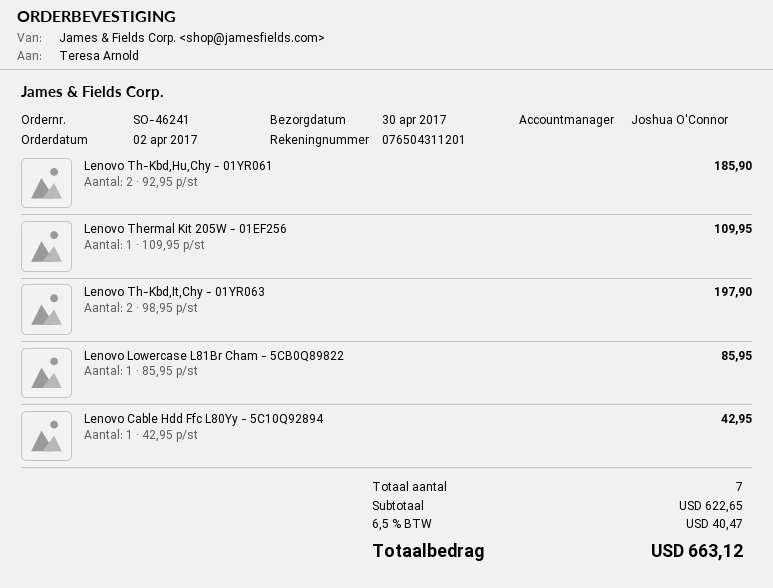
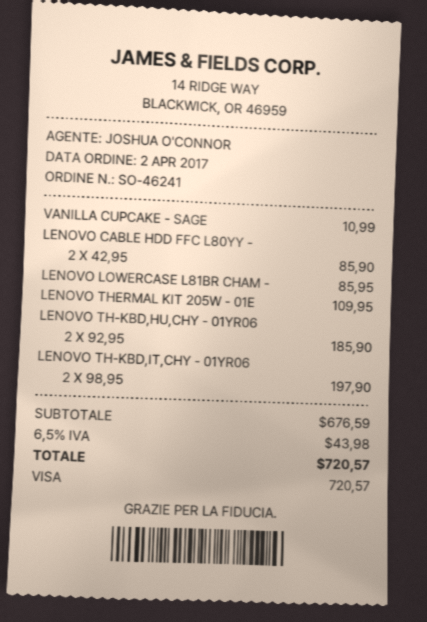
Lenovo Cable Hdd Ffc L80Yy - 5C10Q92894: 1 x 42.95 = 42.95 -> 2 x 42.95 = 85.90
VANILLA CUPCAKE - SAGE: none -> 1 x 10.99 = 10.99
subtotal: 622.65 -> 676.59
tax: 6.5% = 40.47 -> 6.5% = 43.98
total: 663.12 -> 720.57

